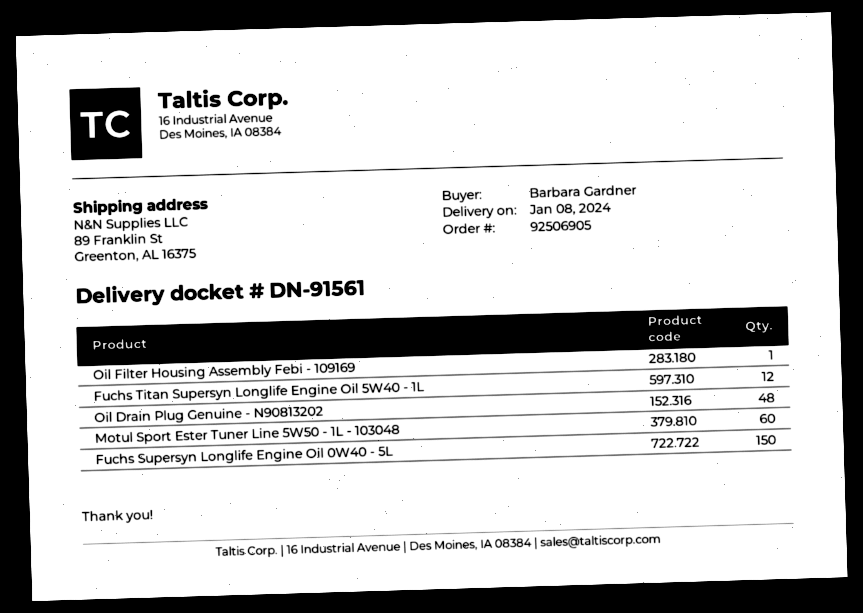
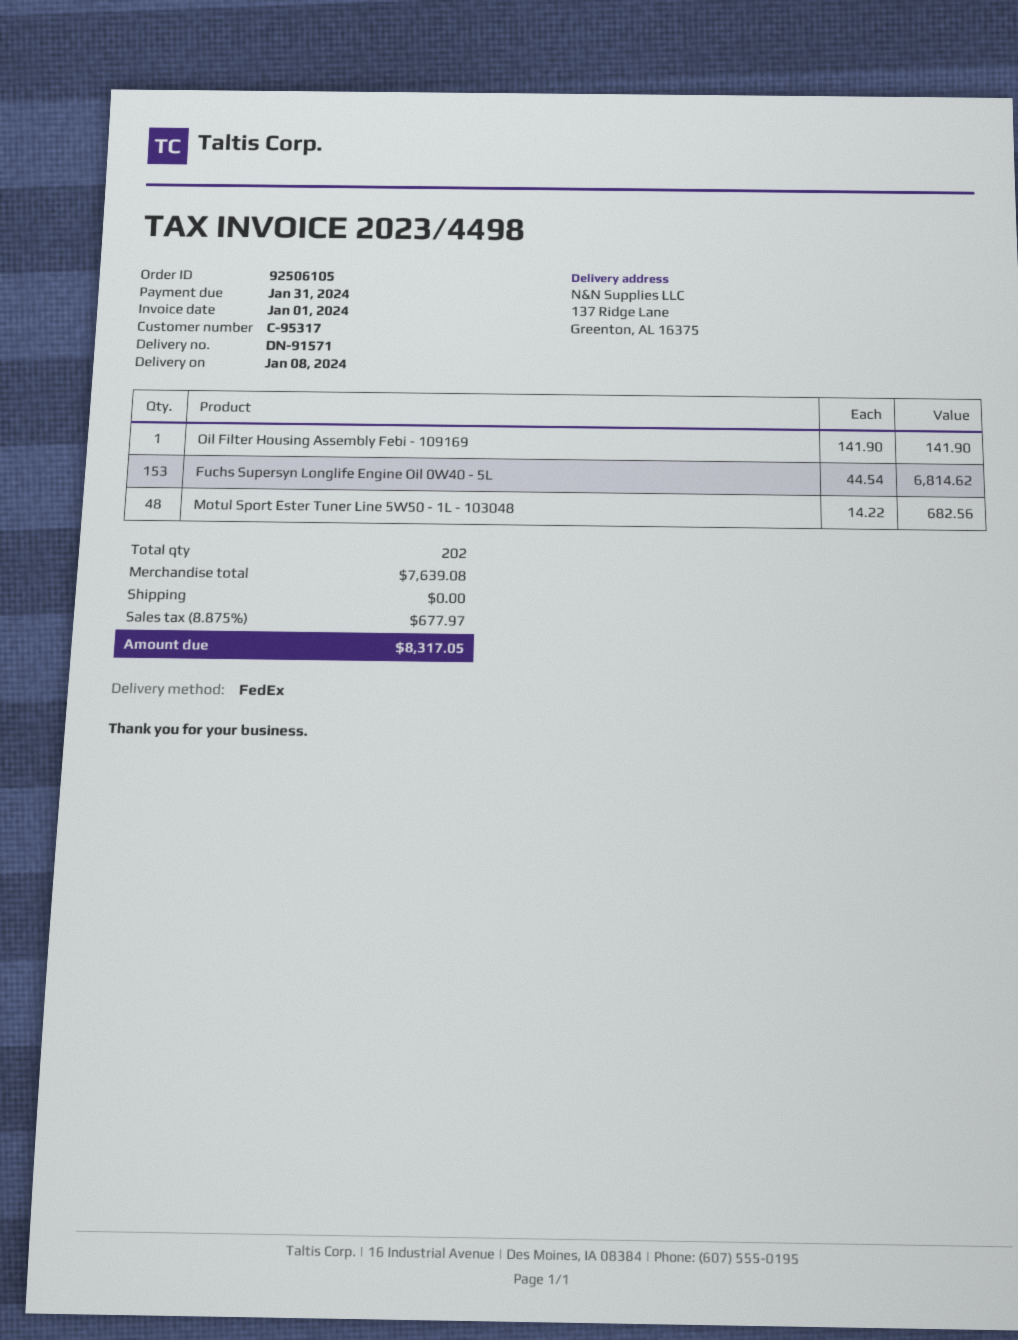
order number: 92506905 -> 92506105
delivery note number: DN-91561 -> DN-91571
ship to: 89 Franklin St, Greenton, AL 16375 -> 137 Ridge Lane, Greenton, AL 16375
Fuchs Titan Supersyn Longlife Engine Oil 5W40 - 1L: 12 -> none
Oil Drain Plug Genuine - N90813202: 48 -> none
Motul Sport Ester Tuner Line 5W50 - 1L - 103048: 60 -> 48
Fuchs Supersyn Longlife Engine Oil 0W40 - 5L: 150 -> 153

